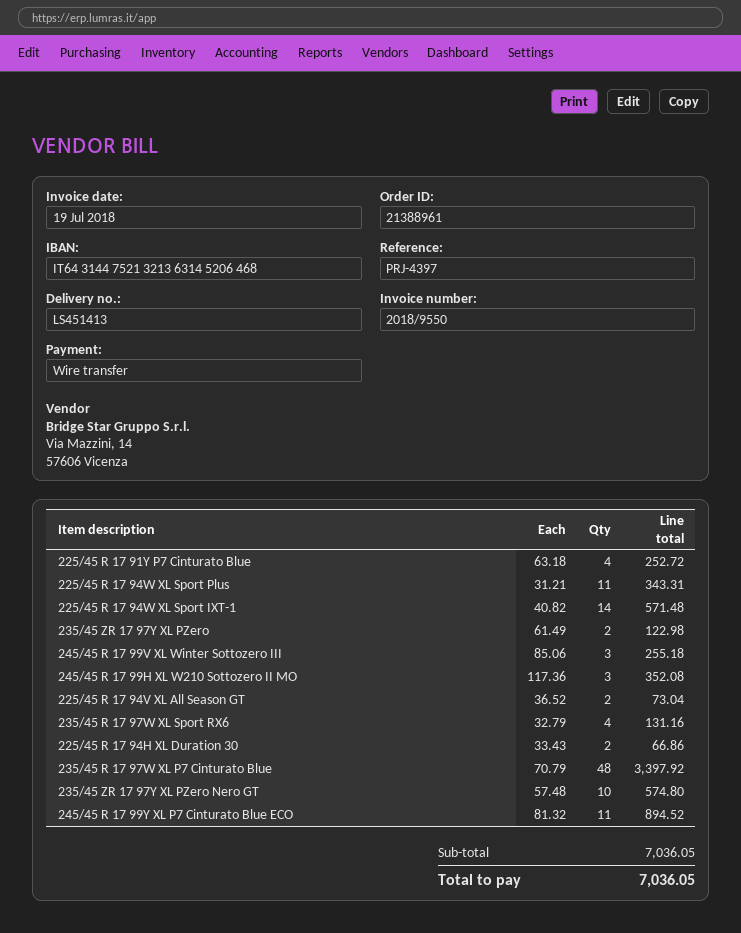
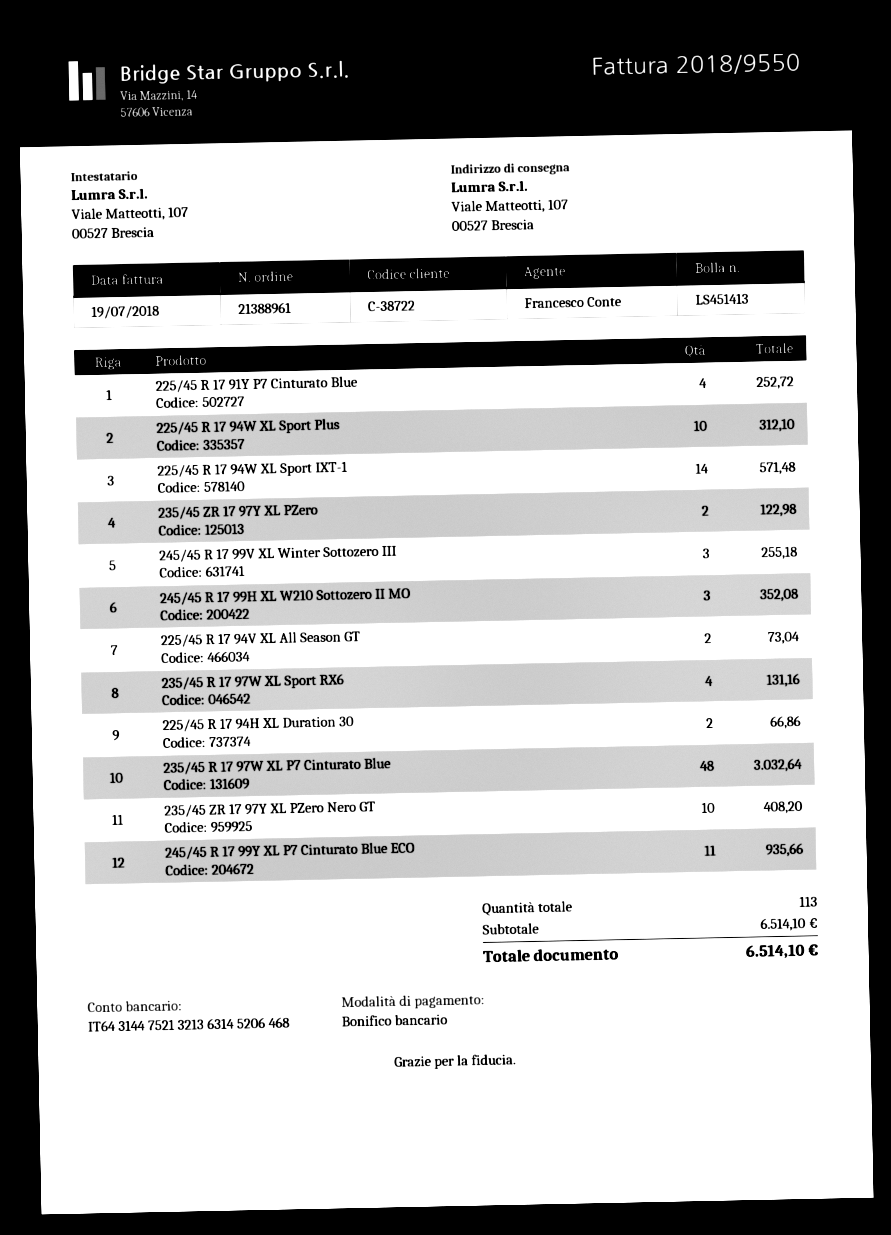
225/45 R 17 94W XL Sport Plus: 11 for 343.31 -> 10 for 312.10
235/45 R 17 97W XL P7 Cinturato Blue: 48 for 3397.92 -> 48 for 3032.64
235/45 ZR 17 97Y XL PZero Nero GT: 10 for 574.80 -> 10 for 408.20
245/45 R 17 99Y XL P7 Cinturato Blue ECO: 11 for 894.52 -> 11 for 935.66
subtotal: 7036.05 -> 6514.10
total: 7036.05 -> 6514.10

